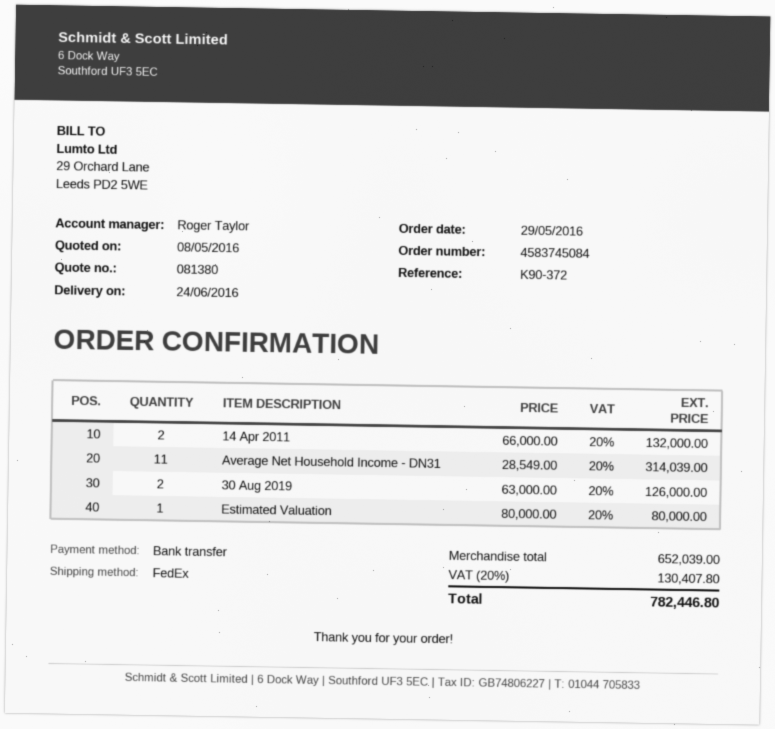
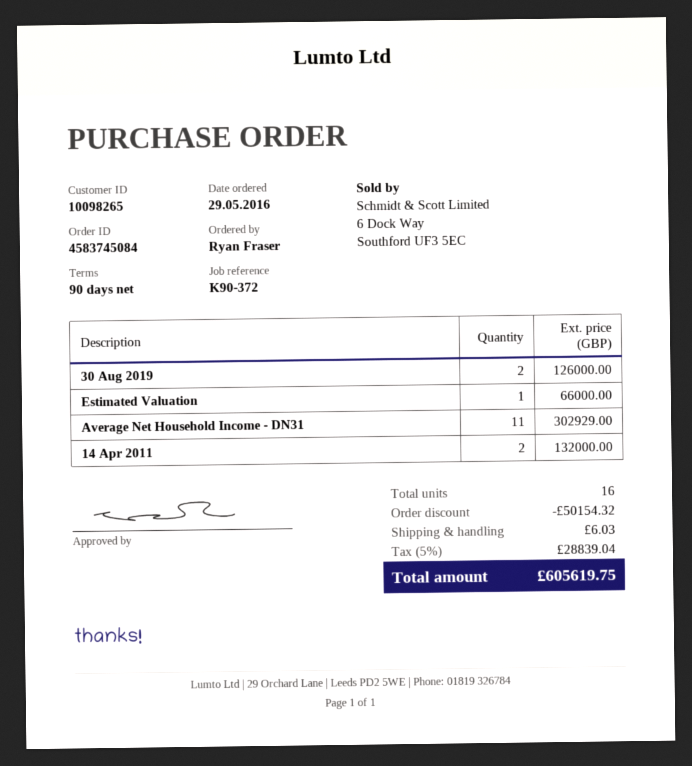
Average Net Household Income - DN31: 11 for 314039.00 -> 11 for 302929.00
Estimated Valuation: 1 for 80000.00 -> 1 for 66000.00
discount: none -> 50154.32
shipping: none -> 6.03
tax: 20% = 130407.80 -> 5% = 28839.04
total: 782446.80 -> 605619.75

